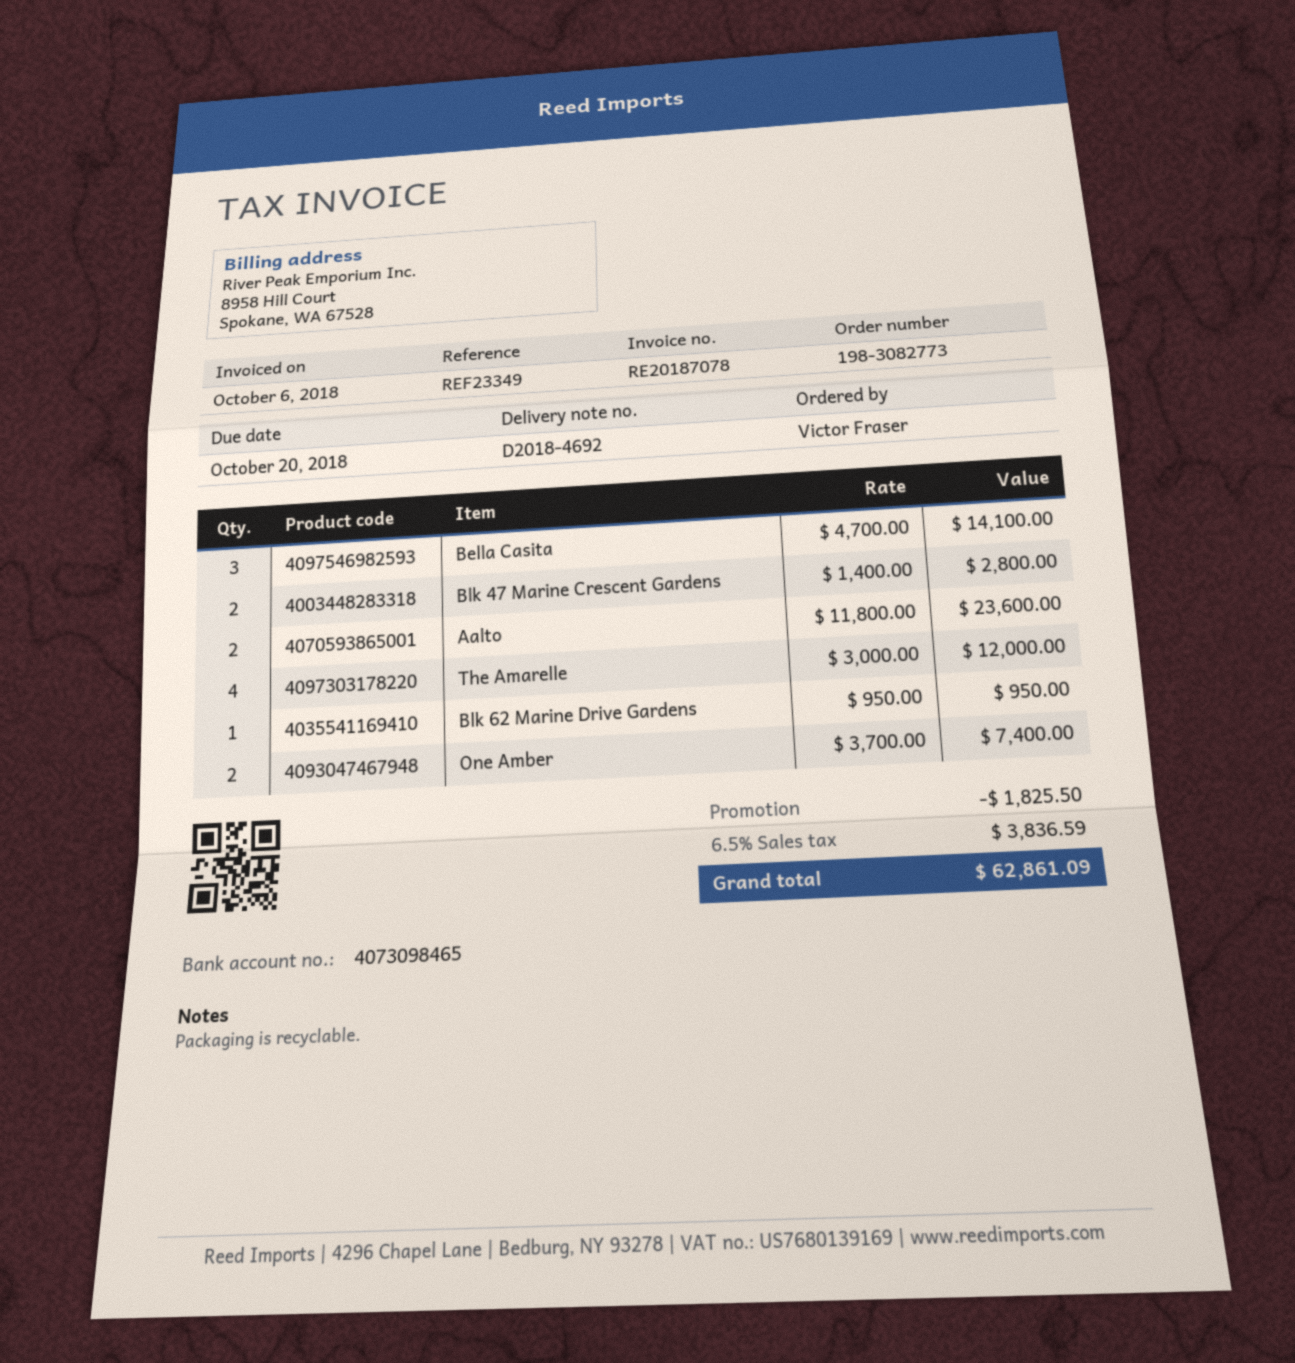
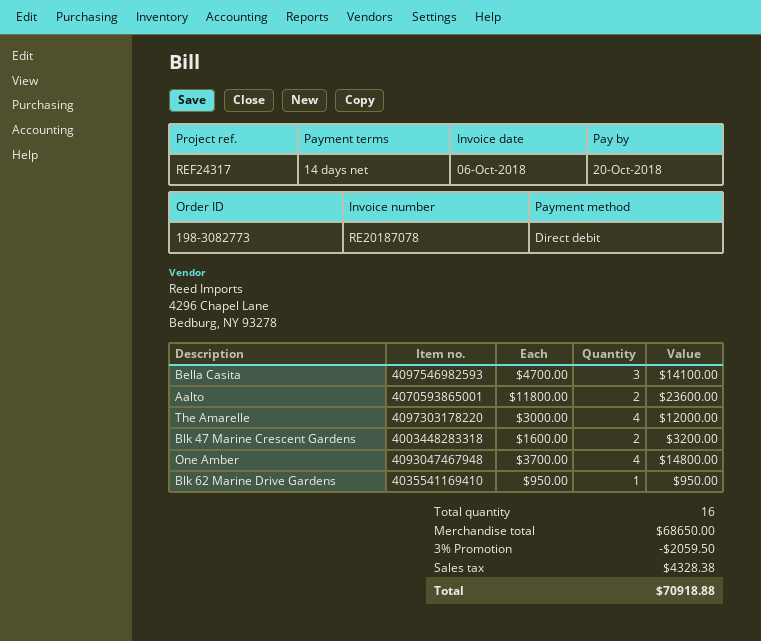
reference: REF23349 -> REF24317
Blk 47 Marine Crescent Gardens: 2 x 1400.00 = 2800.00 -> 2 x 1600.00 = 3200.00
One Amber: 2 x 3700.00 = 7400.00 -> 4 x 3700.00 = 14800.00
discount: 1825.50 -> 2059.50
tax: 3836.59 -> 4328.38
total: 62861.09 -> 70918.88

